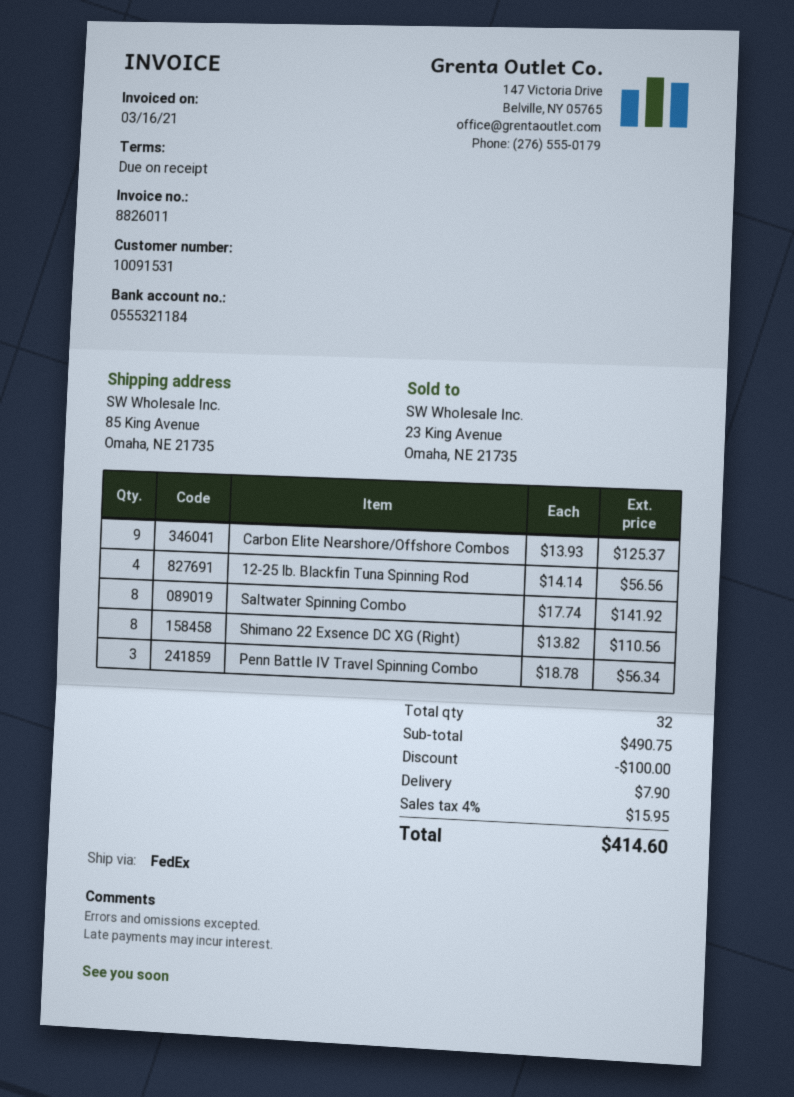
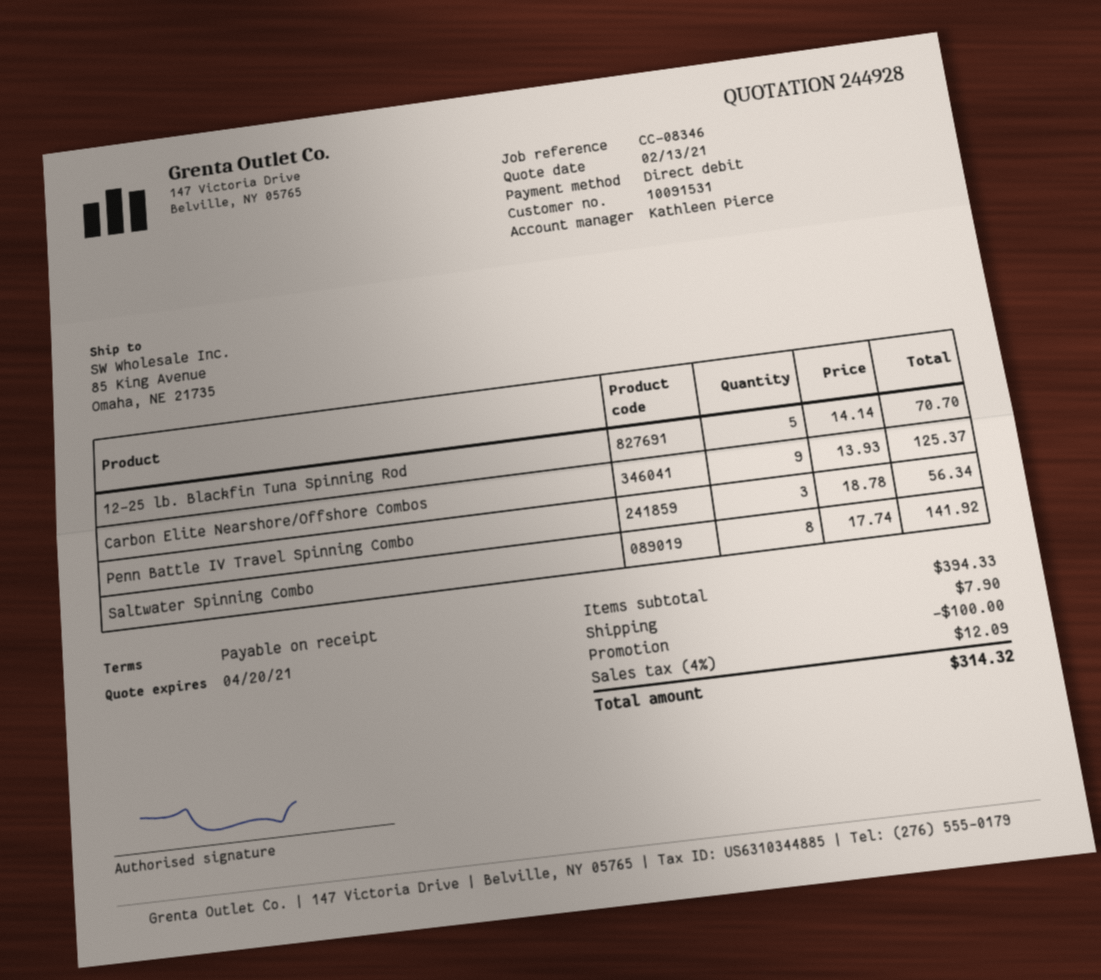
12-25 lb. Blackfin Tuna Spinning Rod: 4 x 14.14 = 56.56 -> 5 x 14.14 = 70.70
Shimano 22 Exsence DC XG (Right): 8 x 13.82 = 110.56 -> none
subtotal: 490.75 -> 394.33
tax: 4% = 15.95 -> 4% = 12.09
total: 414.60 -> 314.32

